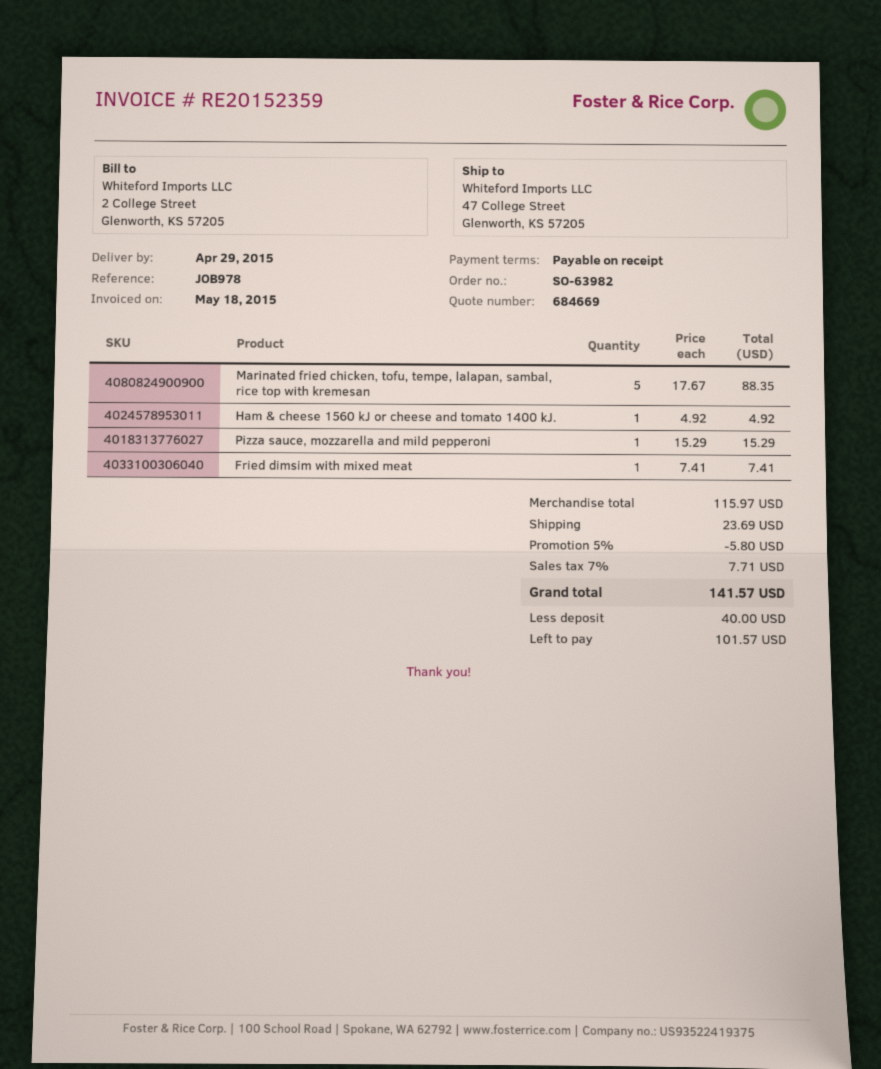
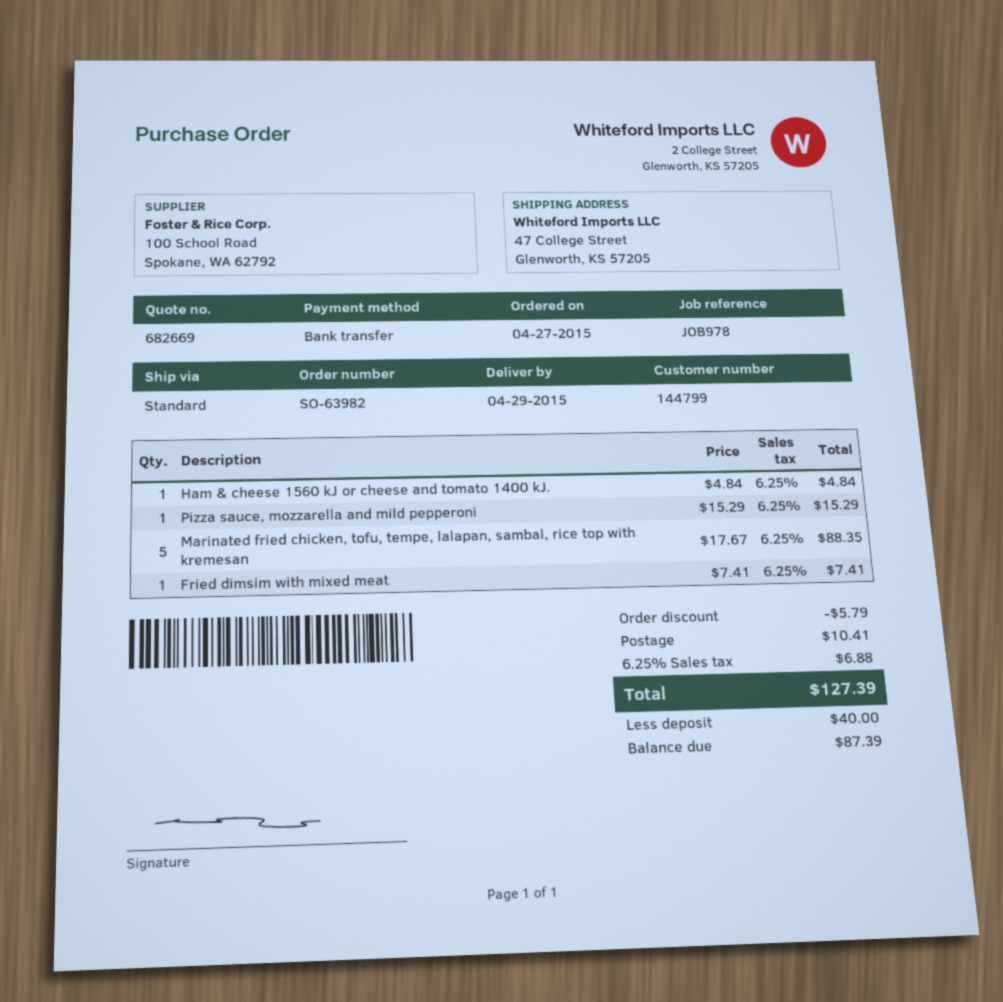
quote number: 684669 -> 682669
Ham & cheese 1560 kJ or cheese and tomato 1400 kJ.: 1 x 4.92 = 4.92 -> 1 x 4.84 = 4.84
discount: 5.80 -> 5.79
shipping: 23.69 -> 10.41
tax: 7% = 7.71 -> 6.25% = 6.88
total: 141.57 -> 127.39
balance: 101.57 -> 87.39

